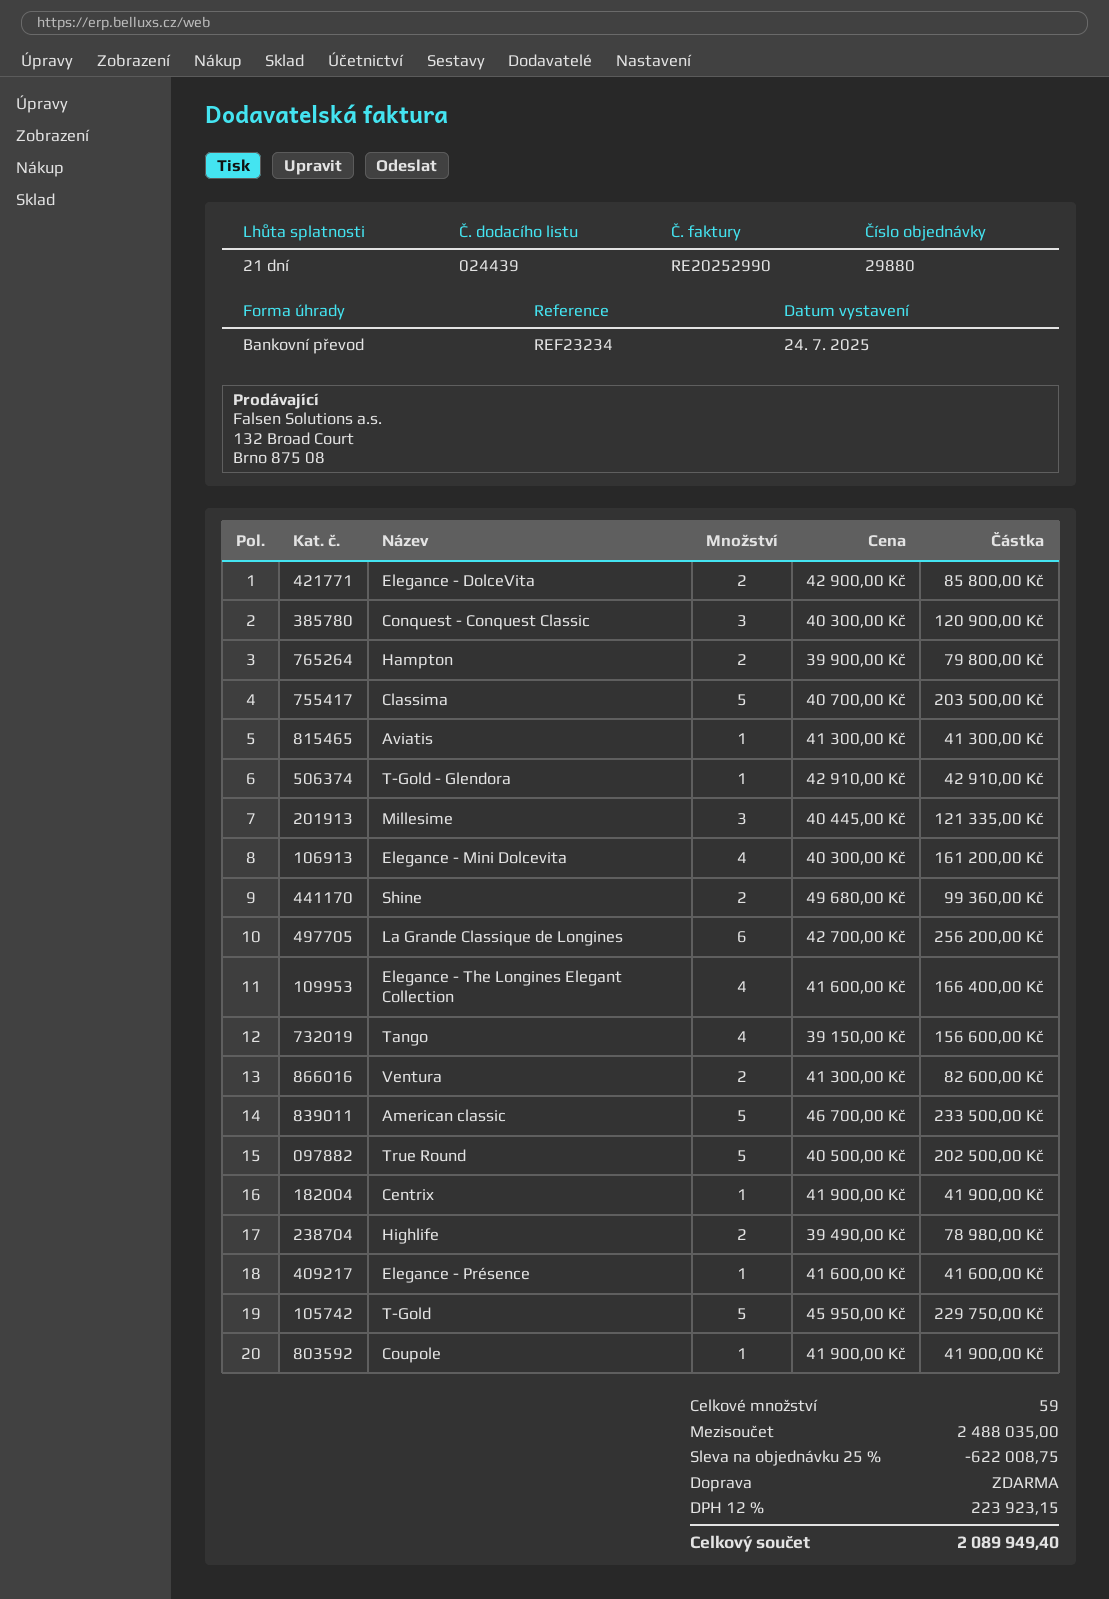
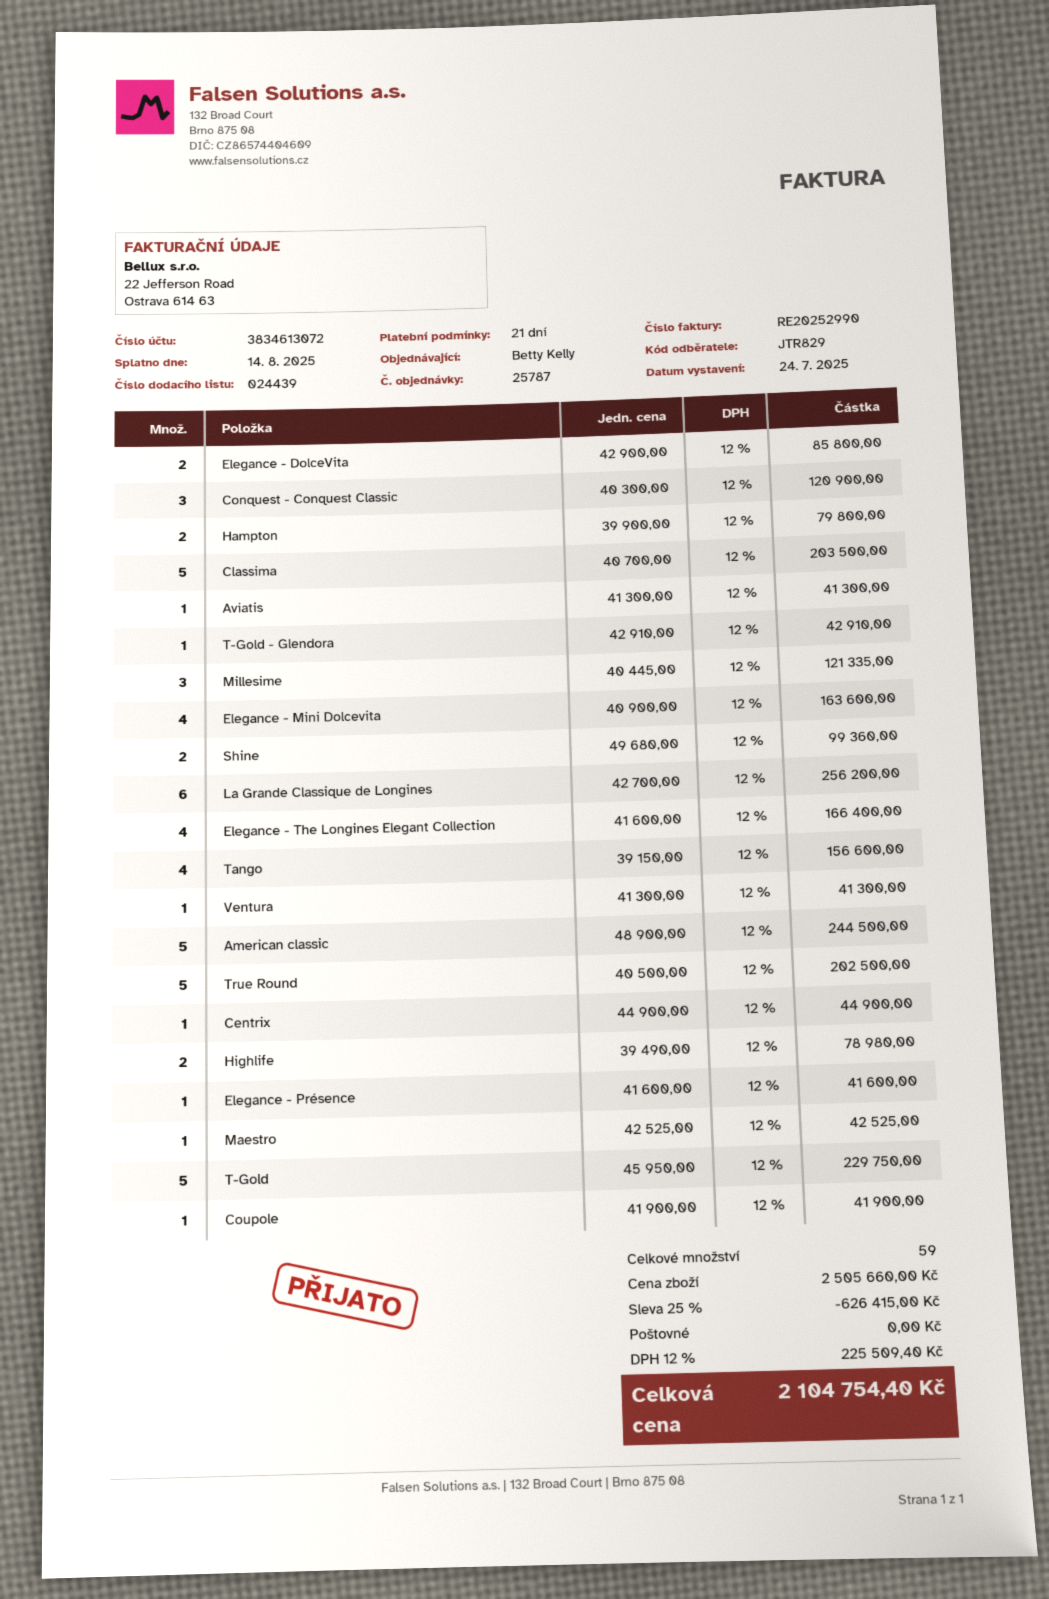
order number: 29880 -> 25787
Elegance - Mini Dolcevita: 4 x 40300.00 = 161200.00 -> 4 x 40900.00 = 163600.00
Ventura: 2 x 41300.00 = 82600.00 -> 1 x 41300.00 = 41300.00
American classic: 5 x 46700.00 = 233500.00 -> 5 x 48900.00 = 244500.00
Centrix: 1 x 41900.00 = 41900.00 -> 1 x 44900.00 = 44900.00
Maestro: none -> 1 x 42525.00 = 42525.00
subtotal: 2488035.00 -> 2505660.00
discount: 25% = 622008.75 -> 25% = 626415.00
tax: 12% = 223923.15 -> 12% = 225509.40
total: 2089949.40 -> 2104754.40

